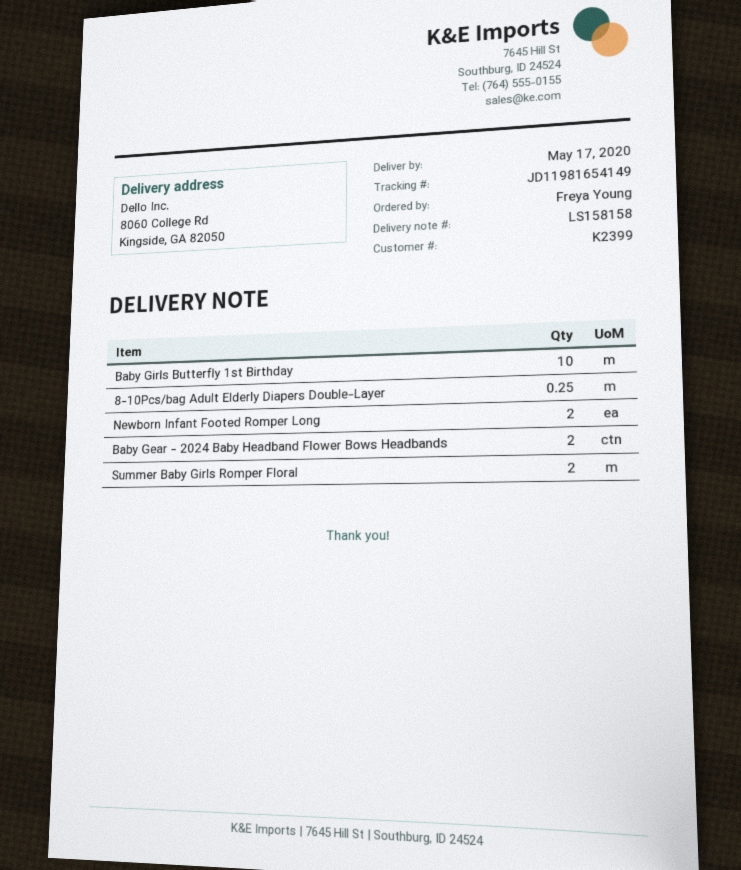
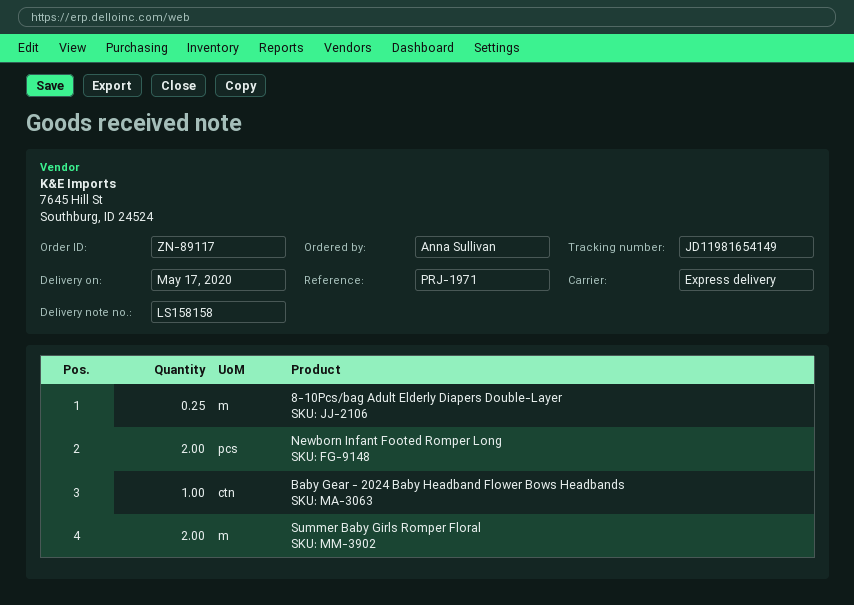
ordered by: Freya Young -> Anna Sullivan
Baby Girls Butterfly 1st Birthday: 10 -> none
Baby Gear - 2024 Baby Headband Flower Bows Headbands: 2 -> 1

